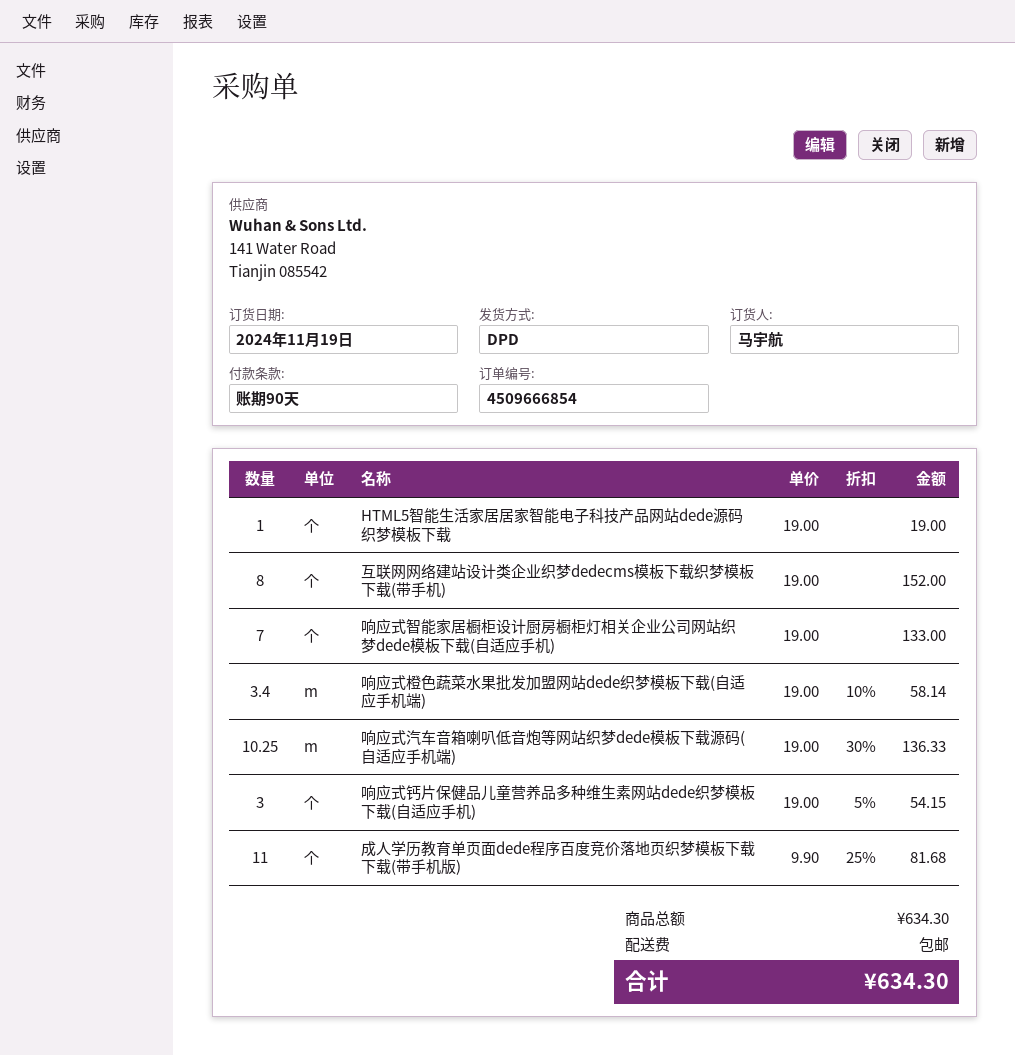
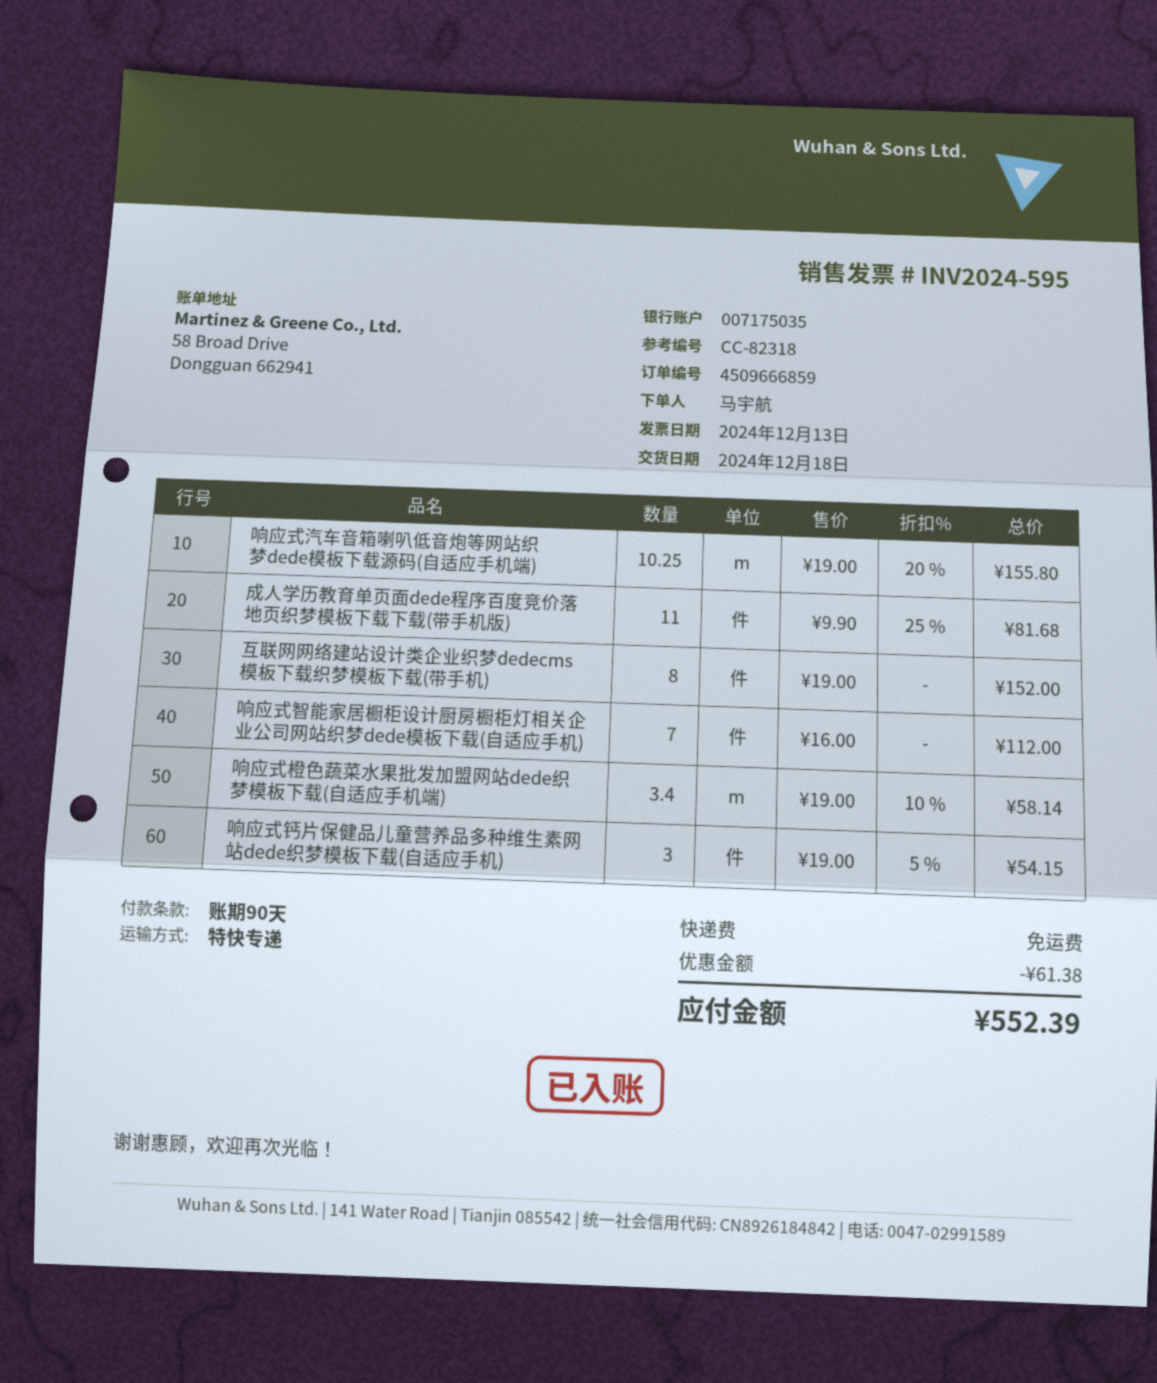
order number: 4509666854 -> 4509666859
shipping method: DPD -> express
HTML5智能生活家居居家智能电子科技产品网站dede源码织梦模板下载: 1 x 19.00 = 19.00 -> none
响应式智能家居橱柜设计厨房橱柜灯相关企业公司网站织梦dede模板下载(自适应手机): 7 x 19.00 = 133.00 -> 7 x 16.00 = 112.00
响应式汽车音箱喇叭低音炮等网站织梦dede模板下载源码(自适应手机端): 10.25 x 19.00 - 30% = 136.33 -> 10.25 x 19.00 - 20% = 155.80
discount: none -> 61.38
total: 634.30 -> 552.39

